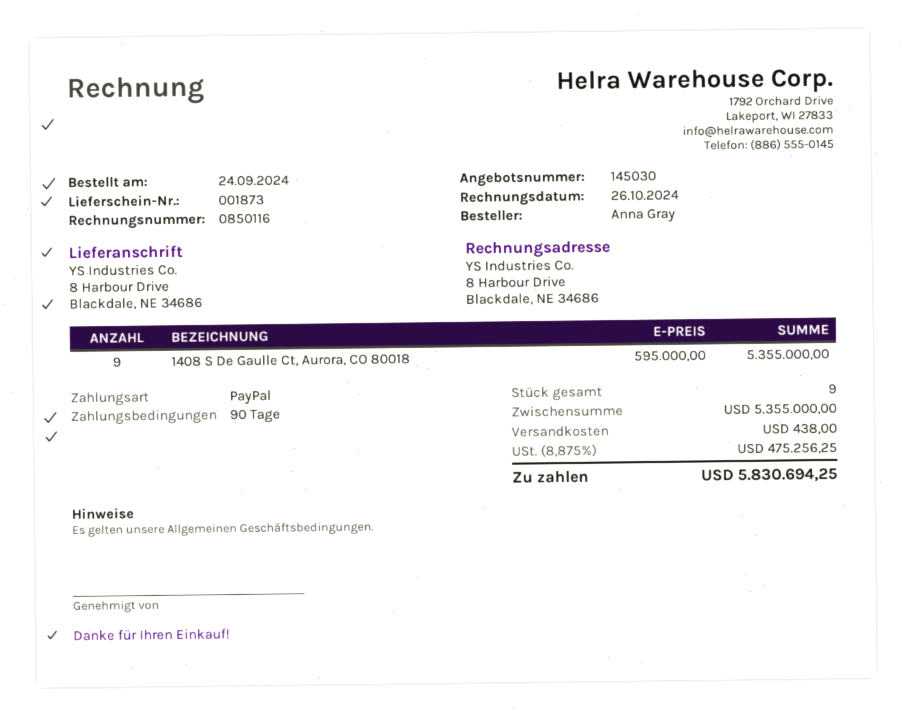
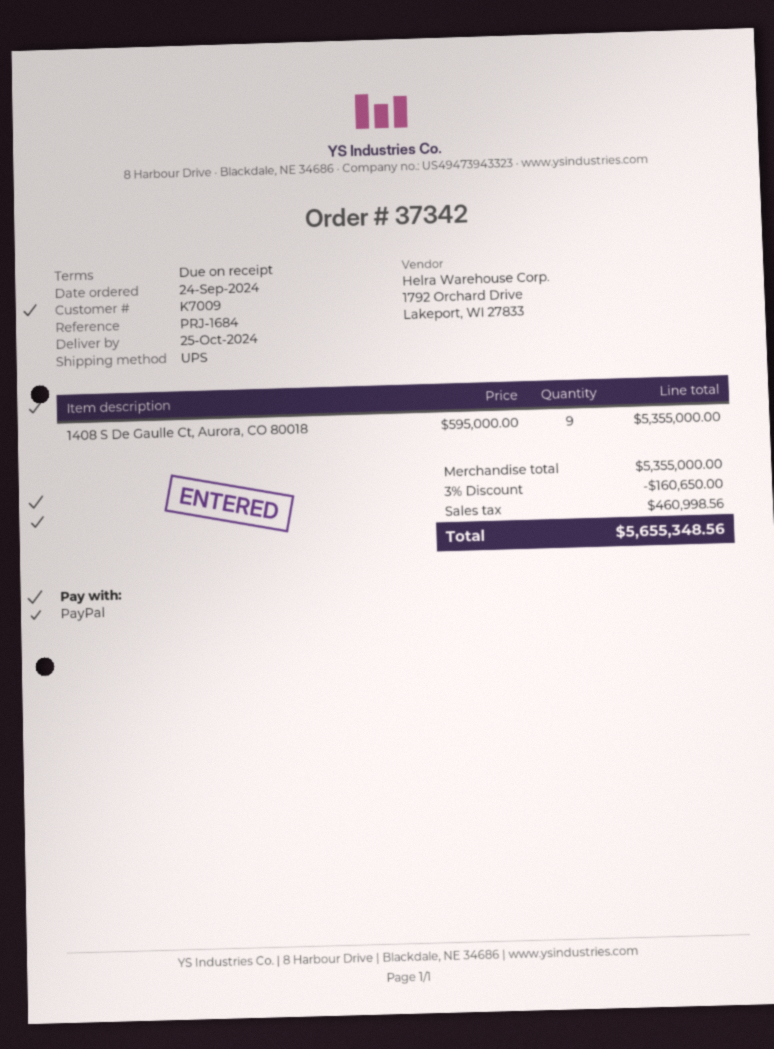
payment terms: 90 days -> on receipt
discount: none -> 3% = 160650.00
shipping: 438.00 -> none
tax: 475256.25 -> 460998.56
total: 5830694.25 -> 5655348.56

